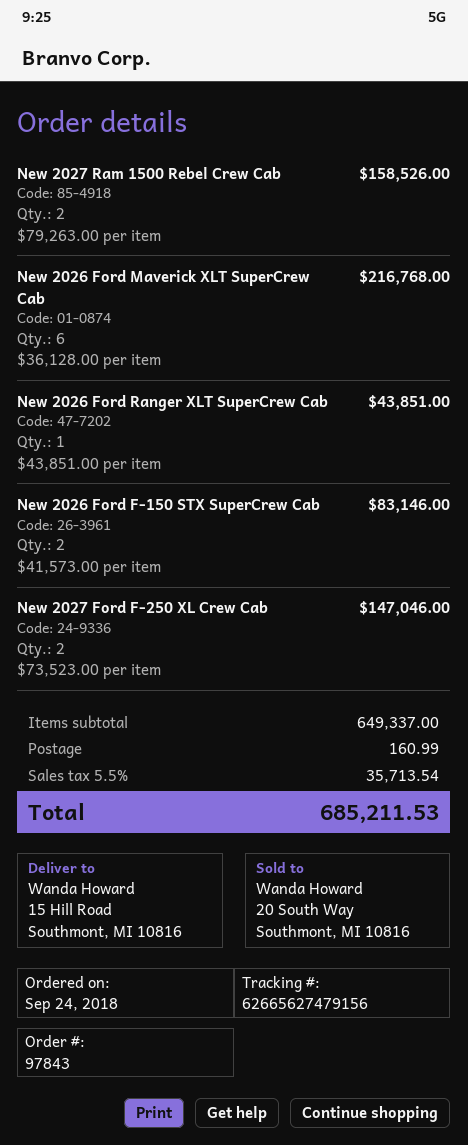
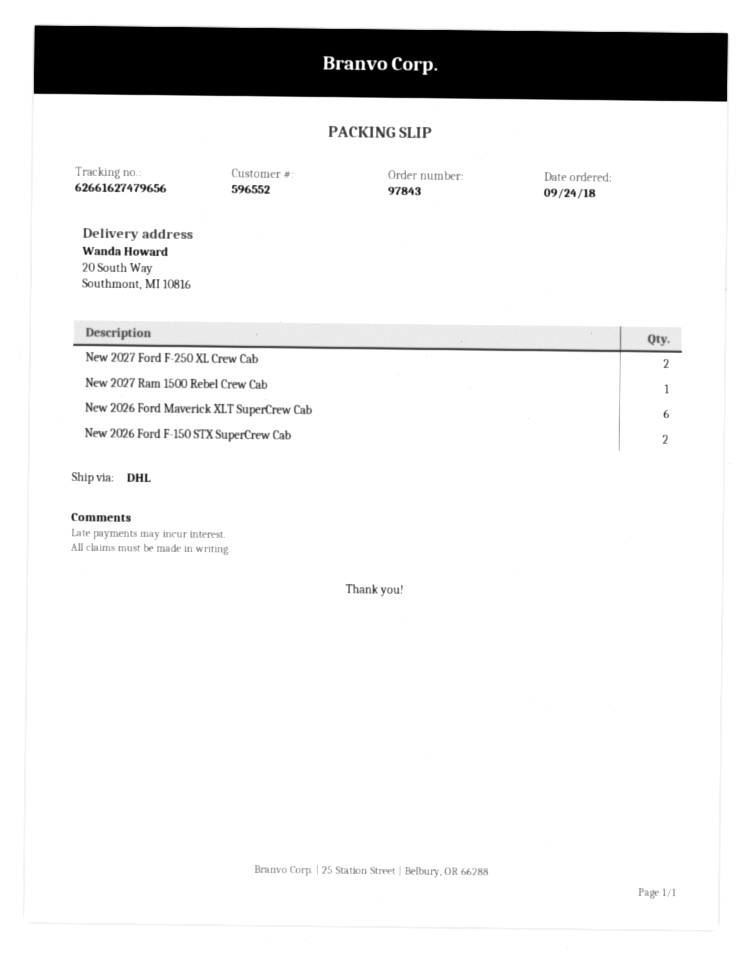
tracking number: 62665627479156 -> 62661627479656
ship to: 15 Hill Road, Southmont, MI 10816 -> 20 South Way, Southmont, MI 10816
New 2027 Ram 1500 Rebel Crew Cab: 2 -> 1
New 2026 Ford Ranger XLT SuperCrew Cab: 1 -> none

